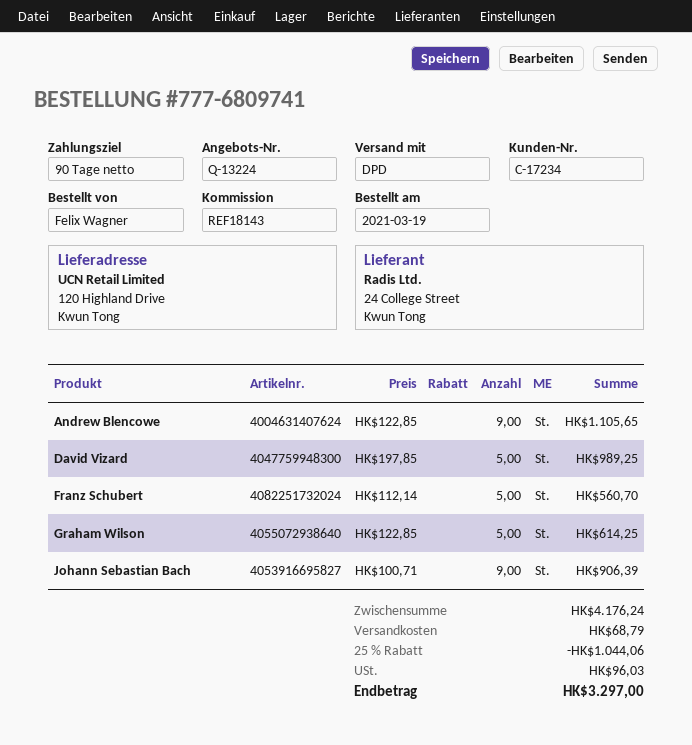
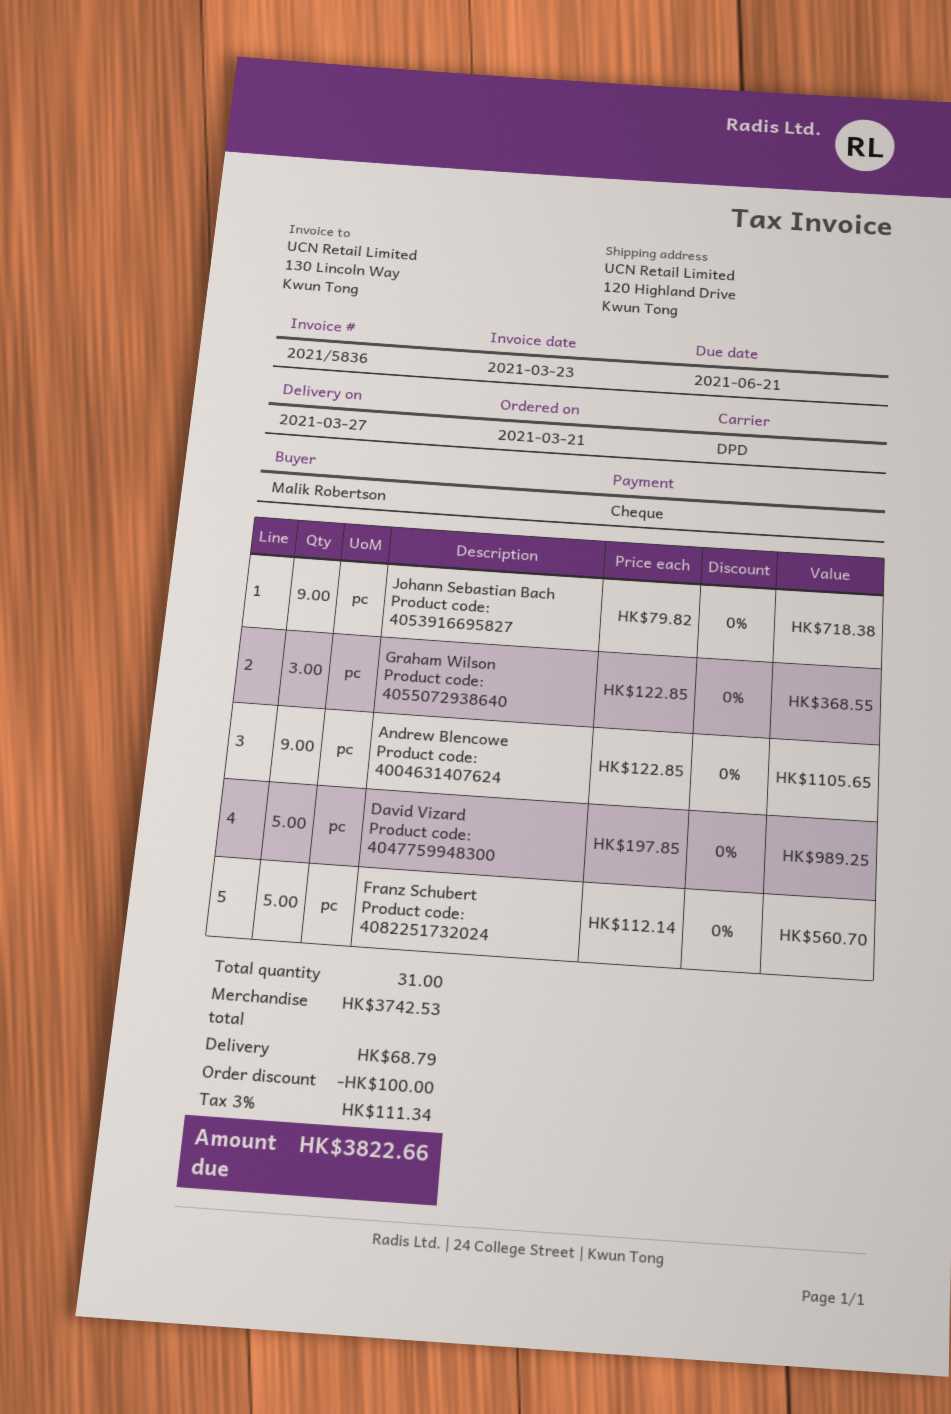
order date: 2021-03-19 -> 2021-03-21
ordered by: Felix Wagner -> Malik Robertson
Graham Wilson: 5 x 122.85 = 614.25 -> 3 x 122.85 = 368.55
Johann Sebastian Bach: 9 x 100.71 = 906.39 -> 9 x 79.82 = 718.38
subtotal: 4176.24 -> 3742.53
discount: 1044.06 -> 100.00
tax: 96.03 -> 111.34
total: 3297.00 -> 3822.66

